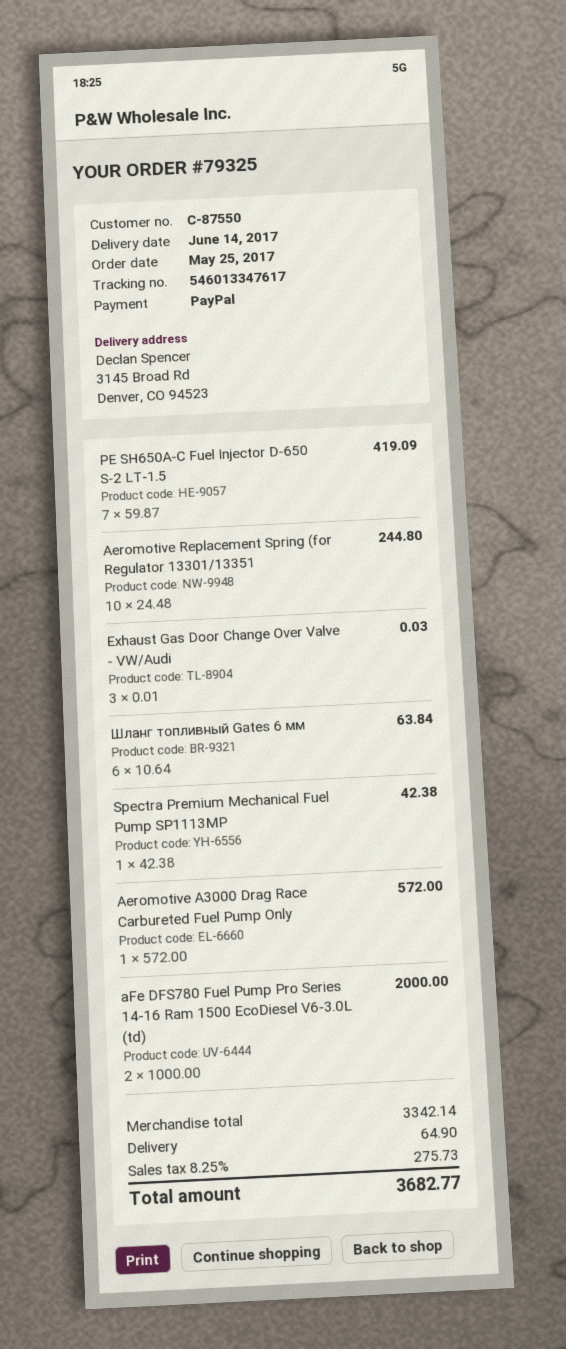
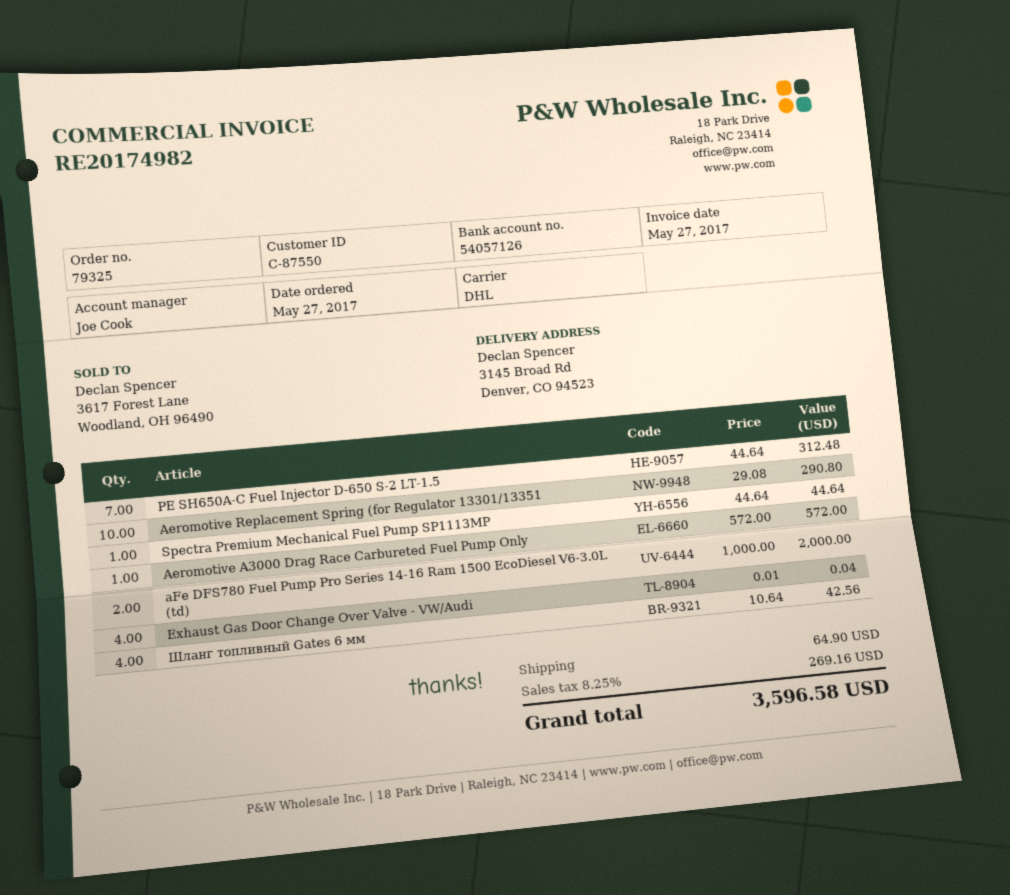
order date: 2017-05-25 -> 2017-05-27
PE SH650A-C Fuel Injector D-650 S-2 LT-1.5: 7 x 59.87 = 419.09 -> 7 x 44.64 = 312.48
Aeromotive Replacement Spring (for Regulator 13301/13351: 10 x 24.48 = 244.80 -> 10 x 29.08 = 290.80
Exhaust Gas Door Change Over Valve - VW/Audi: 3 x 0.01 = 0.03 -> 4 x 0.01 = 0.04
Шланг топливный Gates 6 мм: 6 x 10.64 = 63.84 -> 4 x 10.64 = 42.56
Spectra Premium Mechanical Fuel Pump SP1113MP: 1 x 42.38 = 42.38 -> 1 x 44.64 = 44.64
tax: 8.25% = 275.73 -> 8.25% = 269.16
total: 3682.77 -> 3596.58

